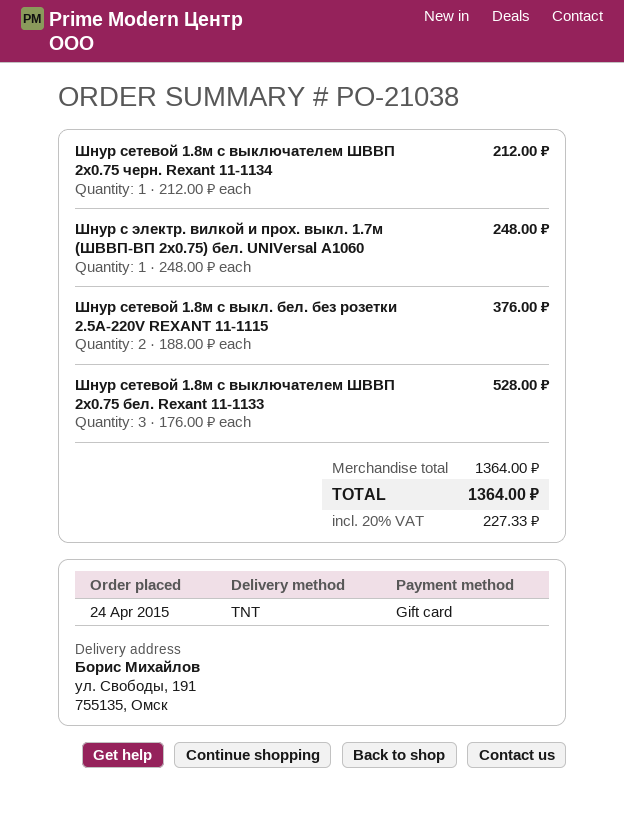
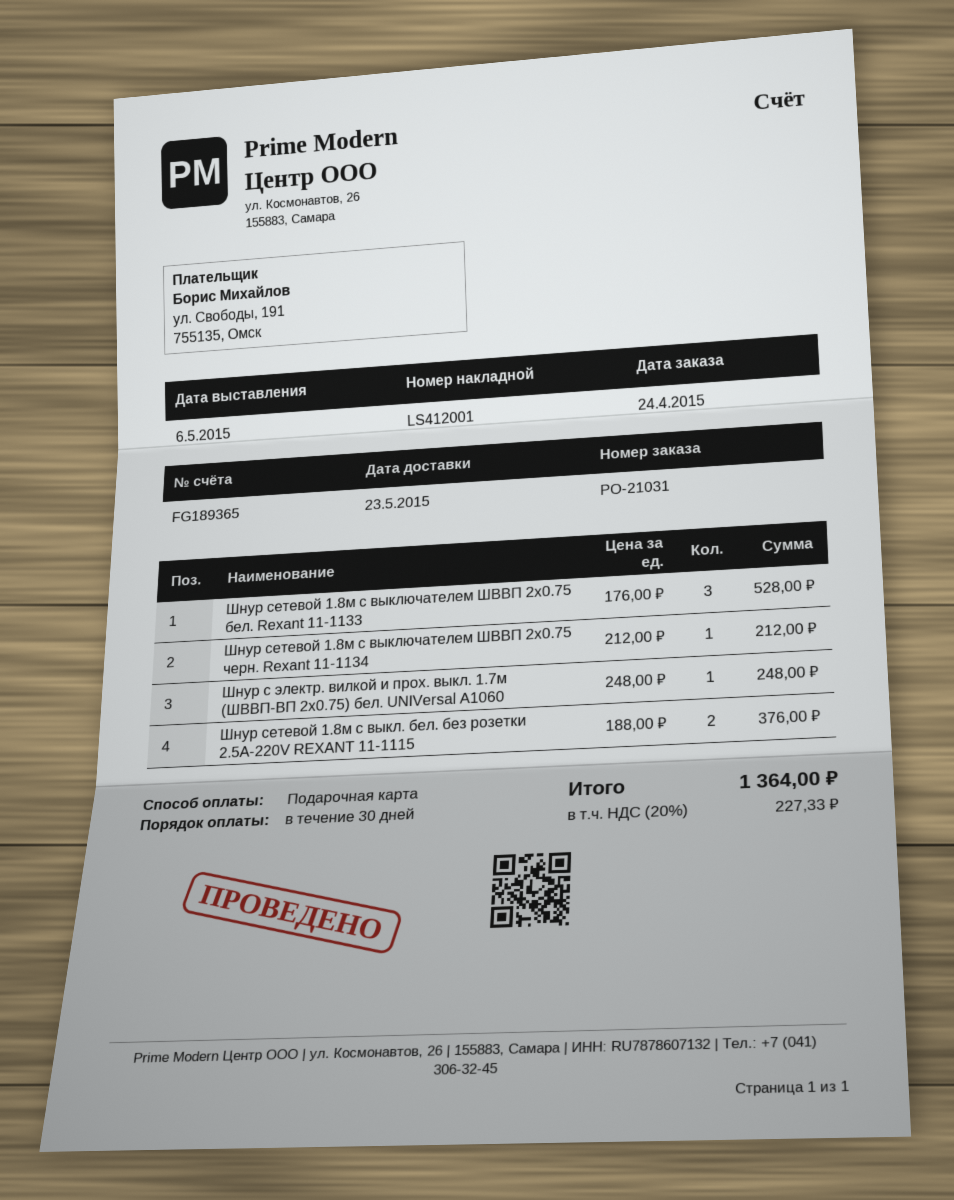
order number: PO-21038 -> PO-21031

